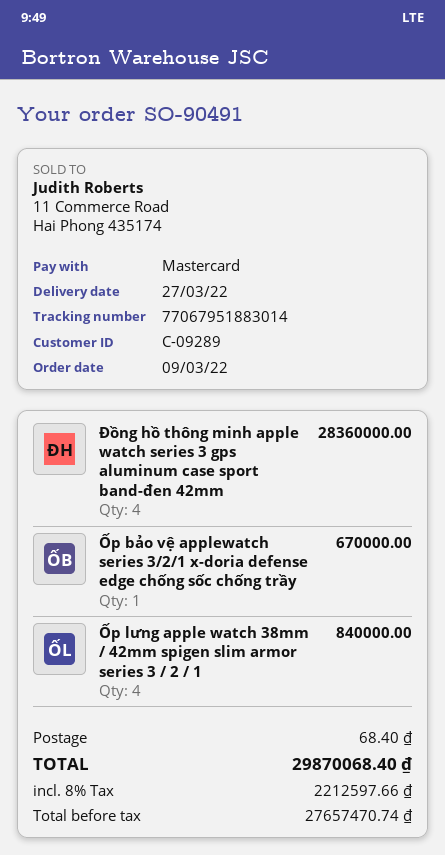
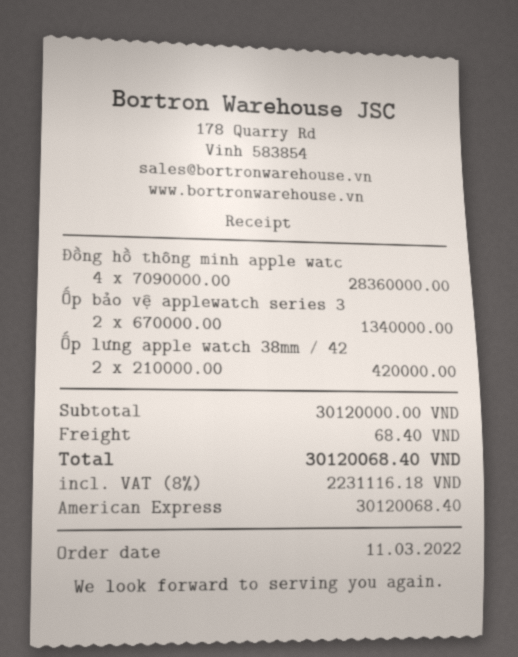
order date: 2022-03-09 -> 2022-03-11
payment method: Mastercard -> American Express
Ốp bảo vệ applewatch series 3/2/1 x-doria defense edge chống sốc chống trầy: 1 for 670000.00 -> 2 for 1340000.00
Ốp lưng apple watch 38mm / 42mm spigen slim armor series 3 / 2 / 1: 4 for 840000.00 -> 2 for 420000.00
tax: 8% = 2212597.66 -> 8% = 2231116.18
total: 29870068.40 -> 30120068.40

